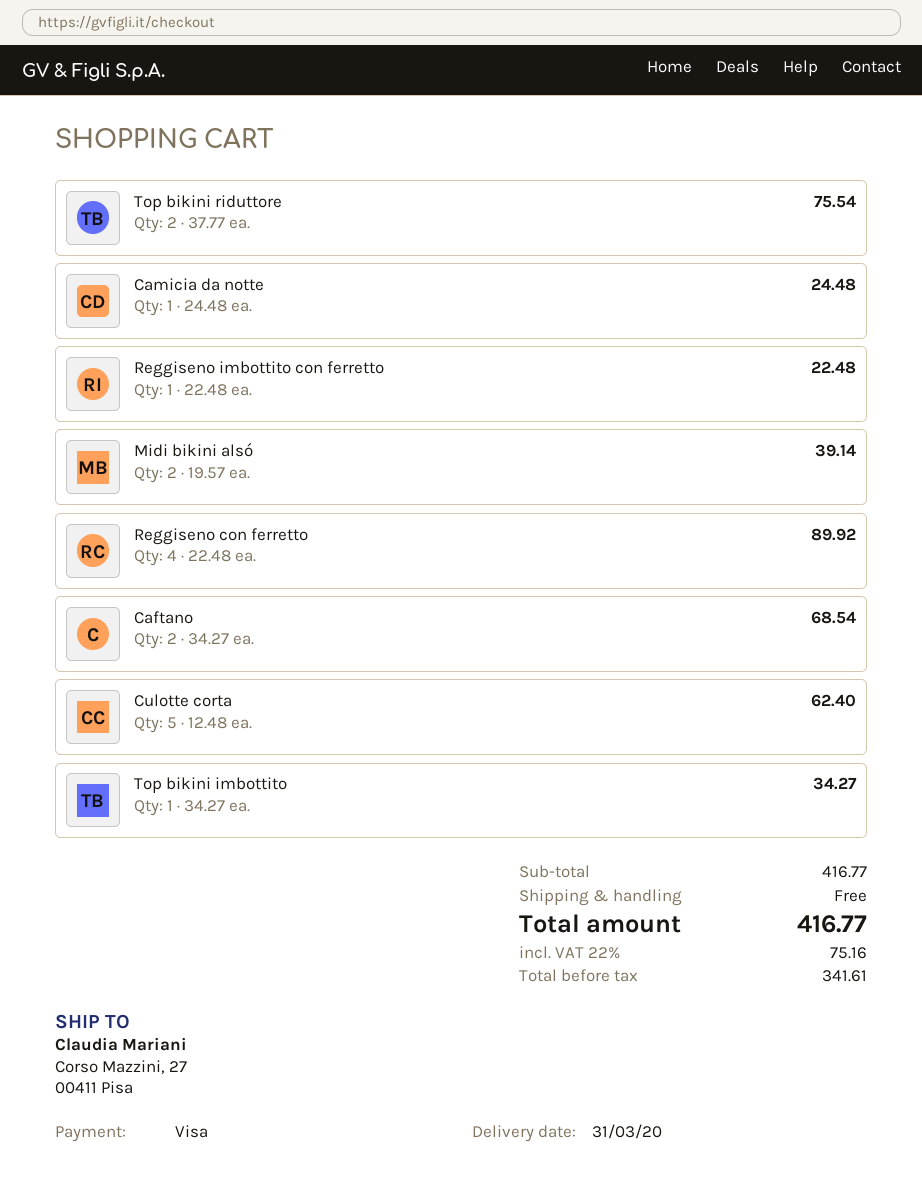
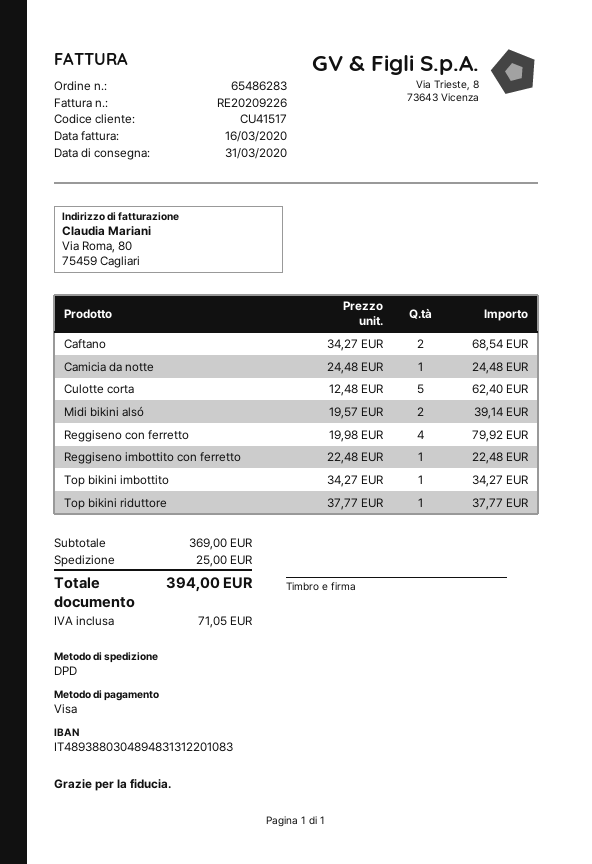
Top bikini riduttore: 2 x 37.77 = 75.54 -> 1 x 37.77 = 37.77
Reggiseno con ferretto: 4 x 22.48 = 89.92 -> 4 x 19.98 = 79.92
subtotal: 416.77 -> 369.00
shipping: 0.00 -> 25.00
tax: 75.16 -> 71.05
total: 416.77 -> 394.00

